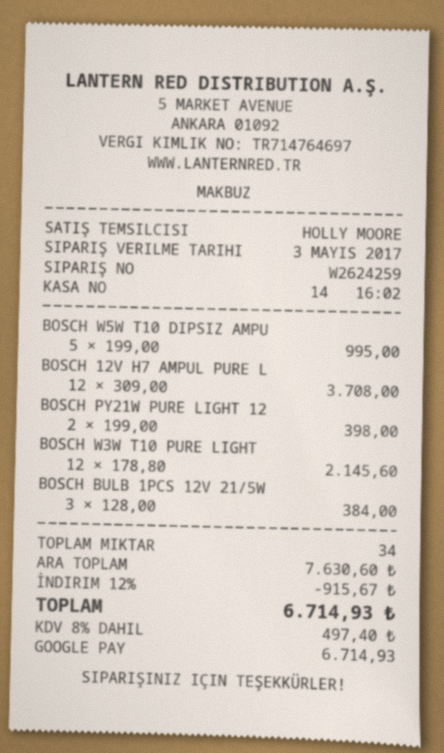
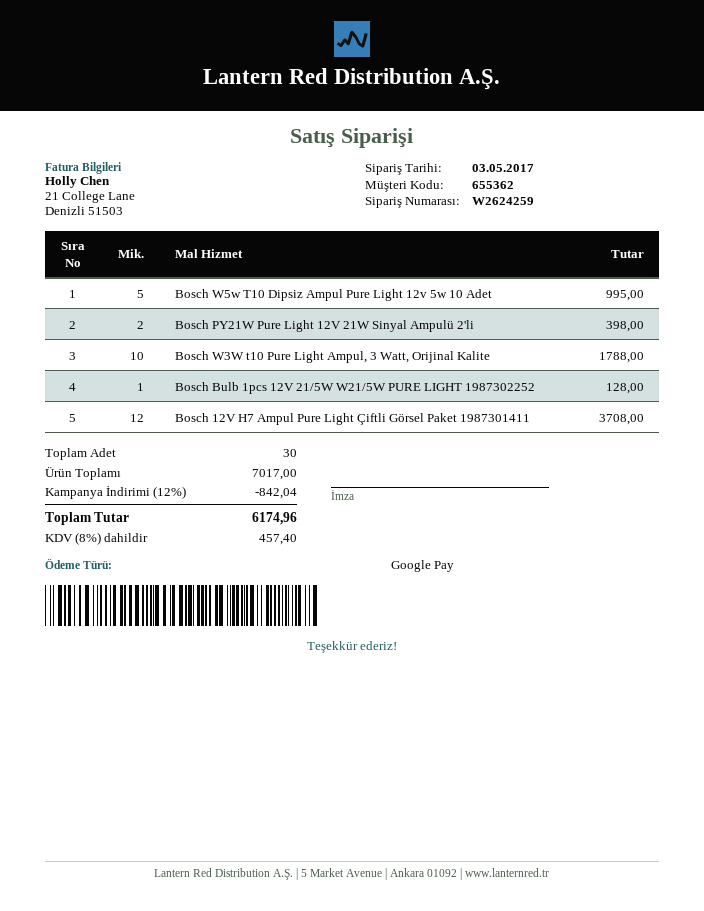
BOSCH W3W T10 PURE LIGHT: 12 for 2145.60 -> 10 for 1788.00
BOSCH BULB 1PCS 12V 21/5W: 3 for 384.00 -> 1 for 128.00
total quantity: 34 -> 30
subtotal: 7630.60 -> 7017.00
discount: 12% = 915.67 -> 12% = 842.04
tax: 8% = 497.40 -> 8% = 457.40
total: 6714.93 -> 6174.96

